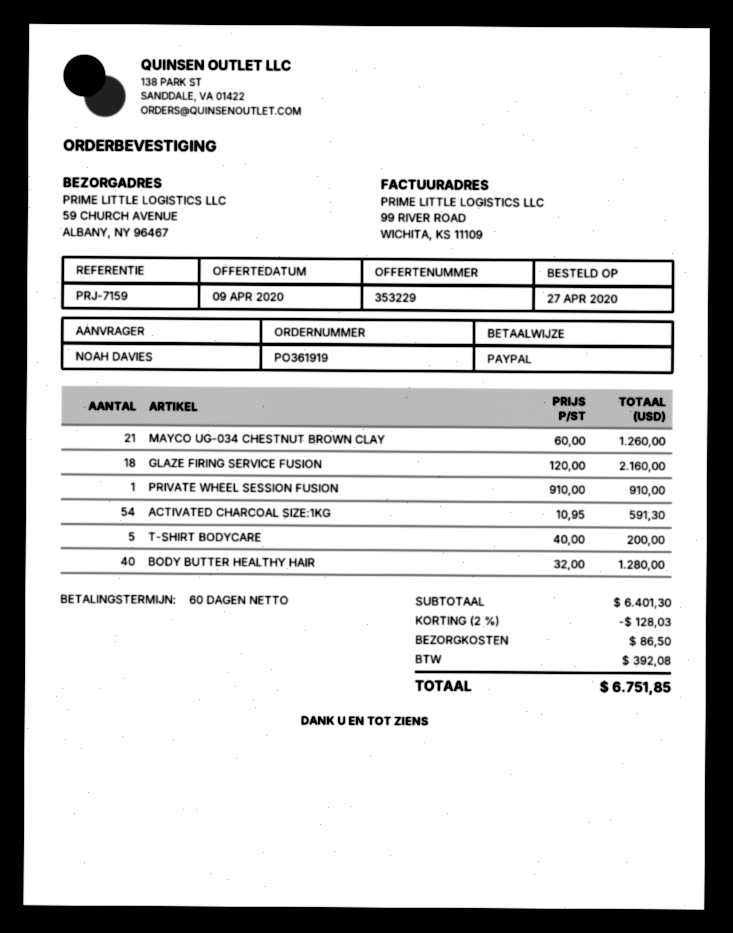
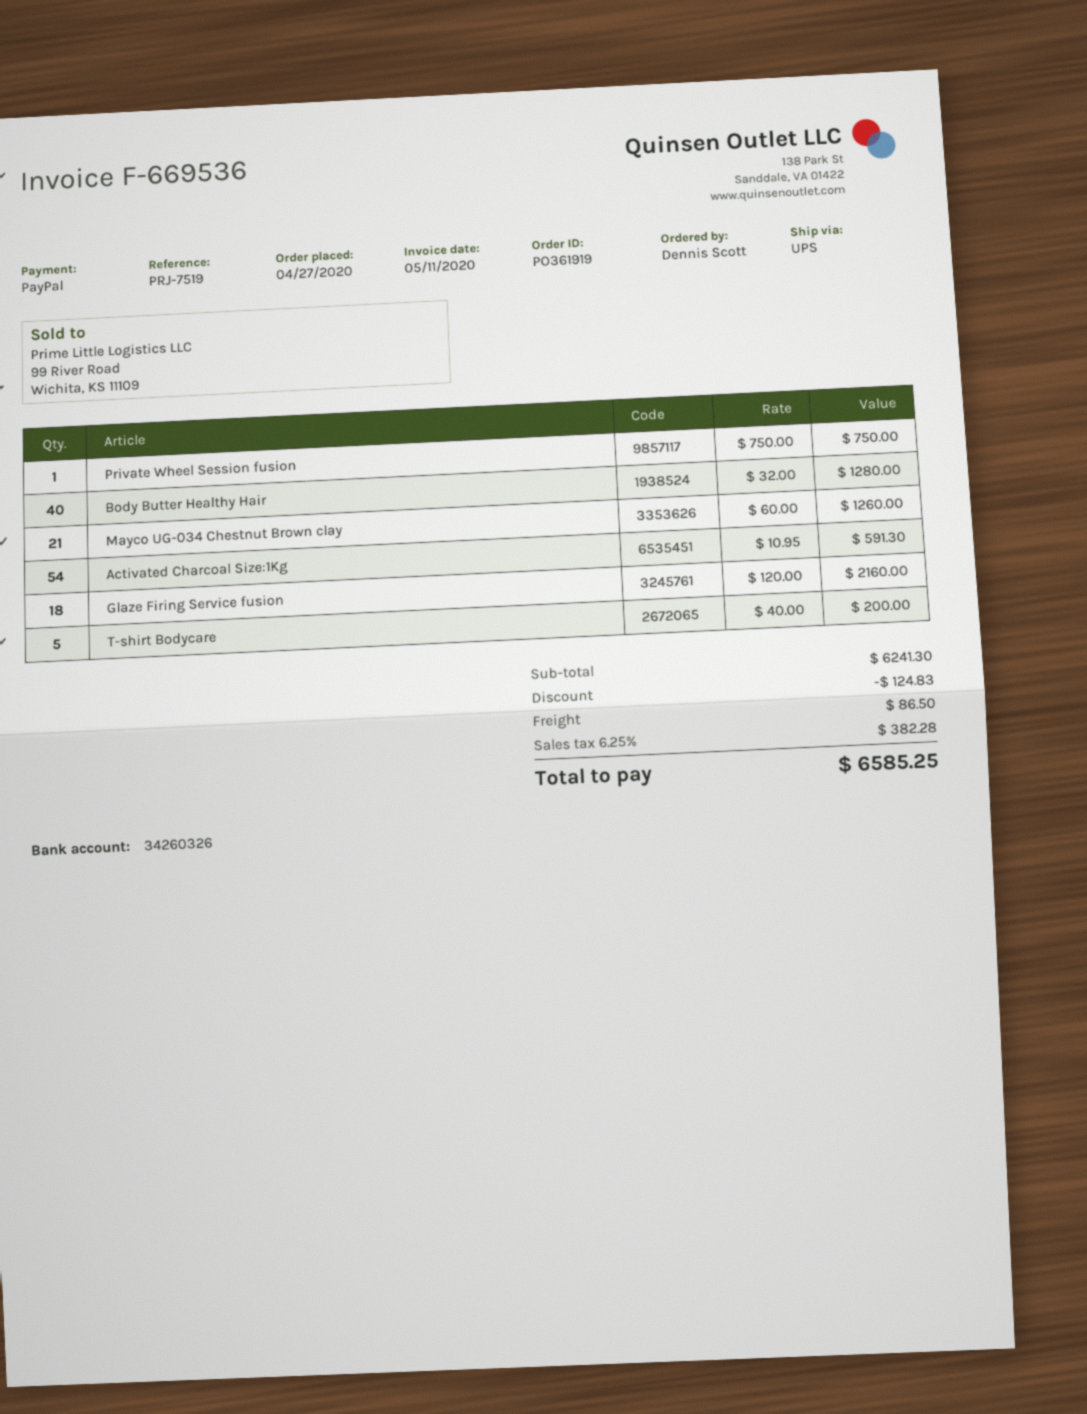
reference: PRJ-7159 -> PRJ-7519
ordered by: NOAH DAVIES -> Dennis Scott
PRIVATE WHEEL SESSION FUSION: 1 x 910.00 = 910.00 -> 1 x 750.00 = 750.00
subtotal: 6401.30 -> 6241.30
discount: 128.03 -> 124.83
tax: 392.08 -> 382.28
total: 6751.85 -> 6585.25

